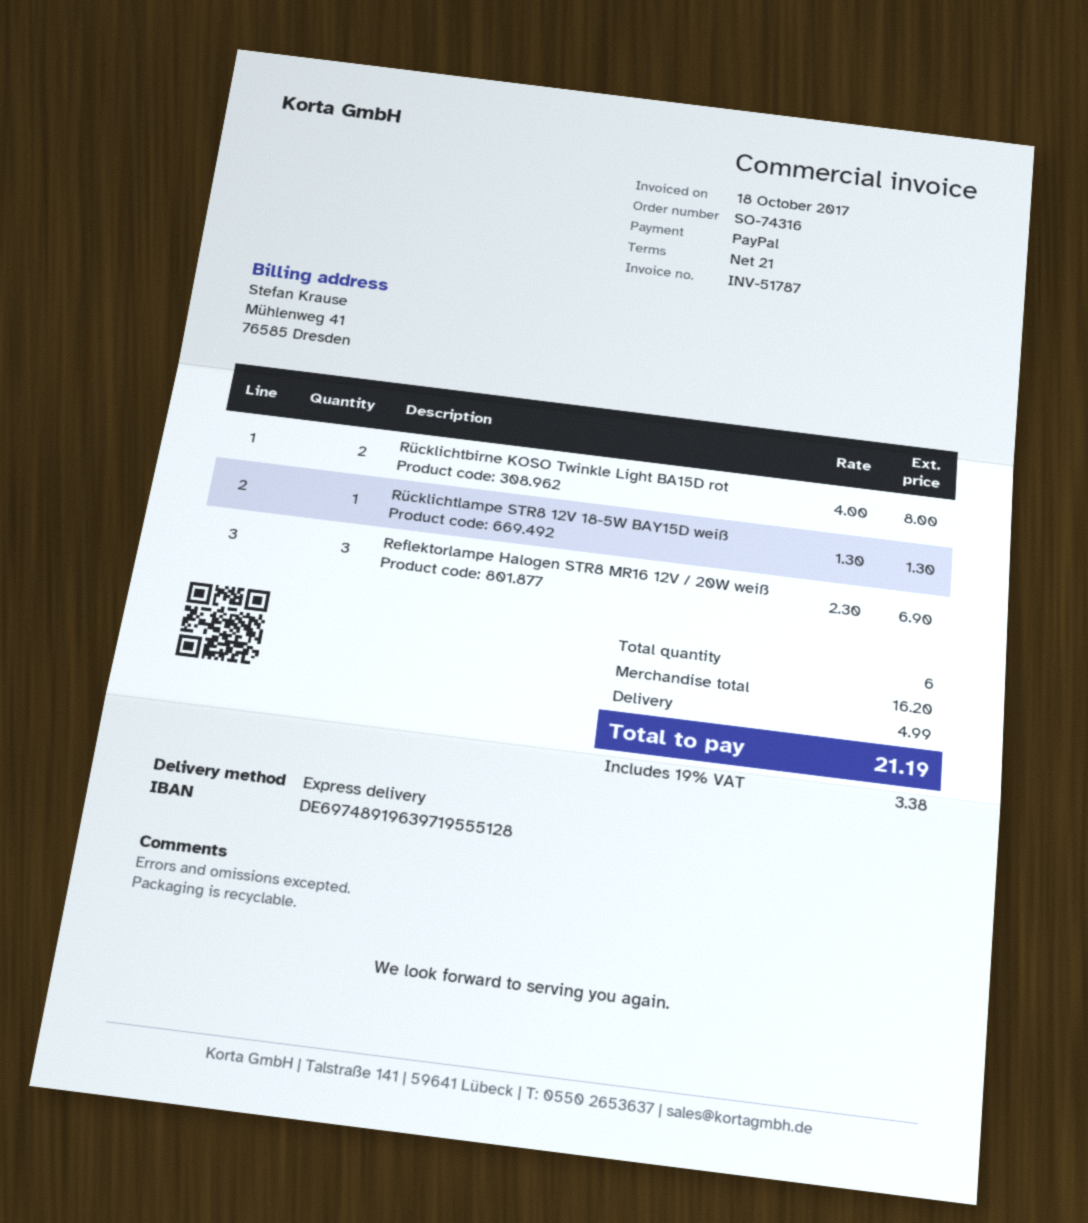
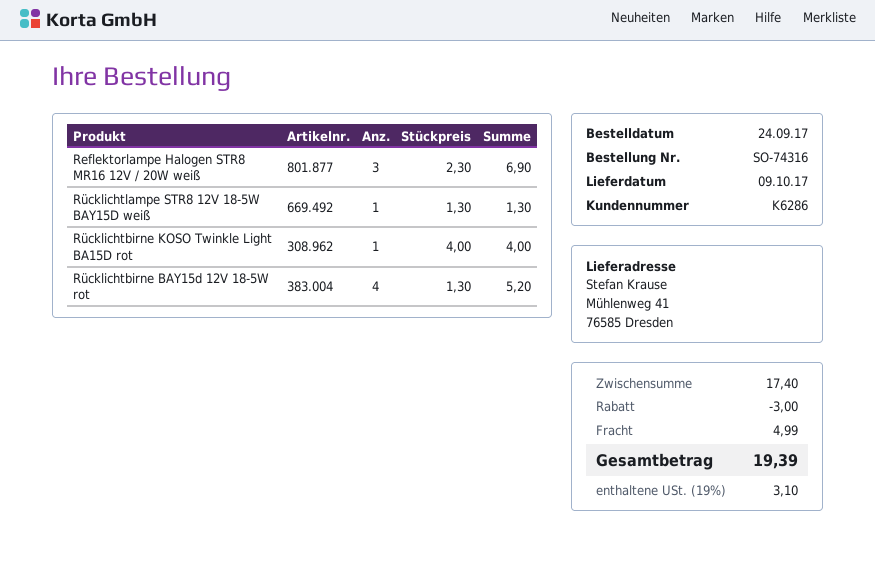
Rücklichtbirne KOSO Twinkle Light BA15D rot: 2 x 4.00 = 8.00 -> 1 x 4.00 = 4.00
Rücklichtbirne BAY15d 12V 18-5W rot: none -> 4 x 1.30 = 5.20
subtotal: 16.20 -> 17.40
discount: none -> 3.00
tax: 19% = 3.38 -> 19% = 3.10
total: 21.19 -> 19.39

